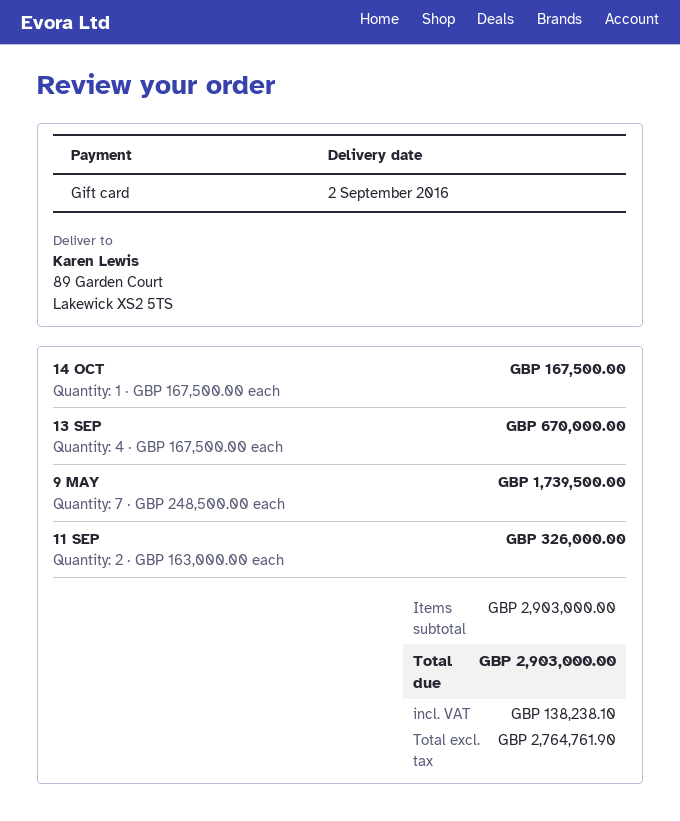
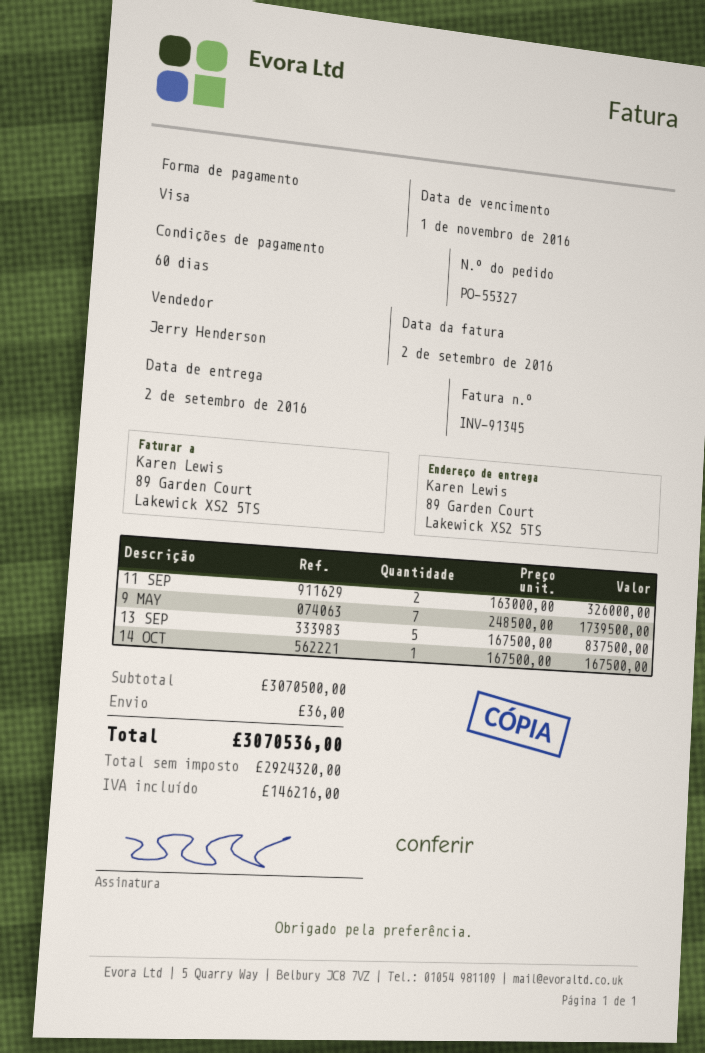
payment method: gift card -> Visa
13 SEP: 4 x 167500.00 = 670000.00 -> 5 x 167500.00 = 837500.00
subtotal: 2903000.00 -> 3070500.00
shipping: none -> 36.00
net: 2764761.90 -> 2924320.00
tax: 138238.10 -> 146216.00
total: 2903000.00 -> 3070536.00

